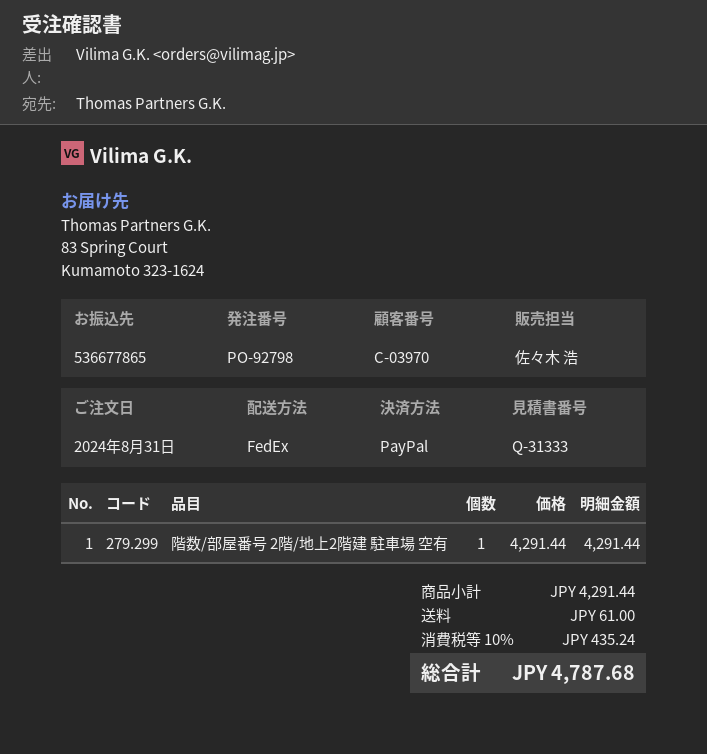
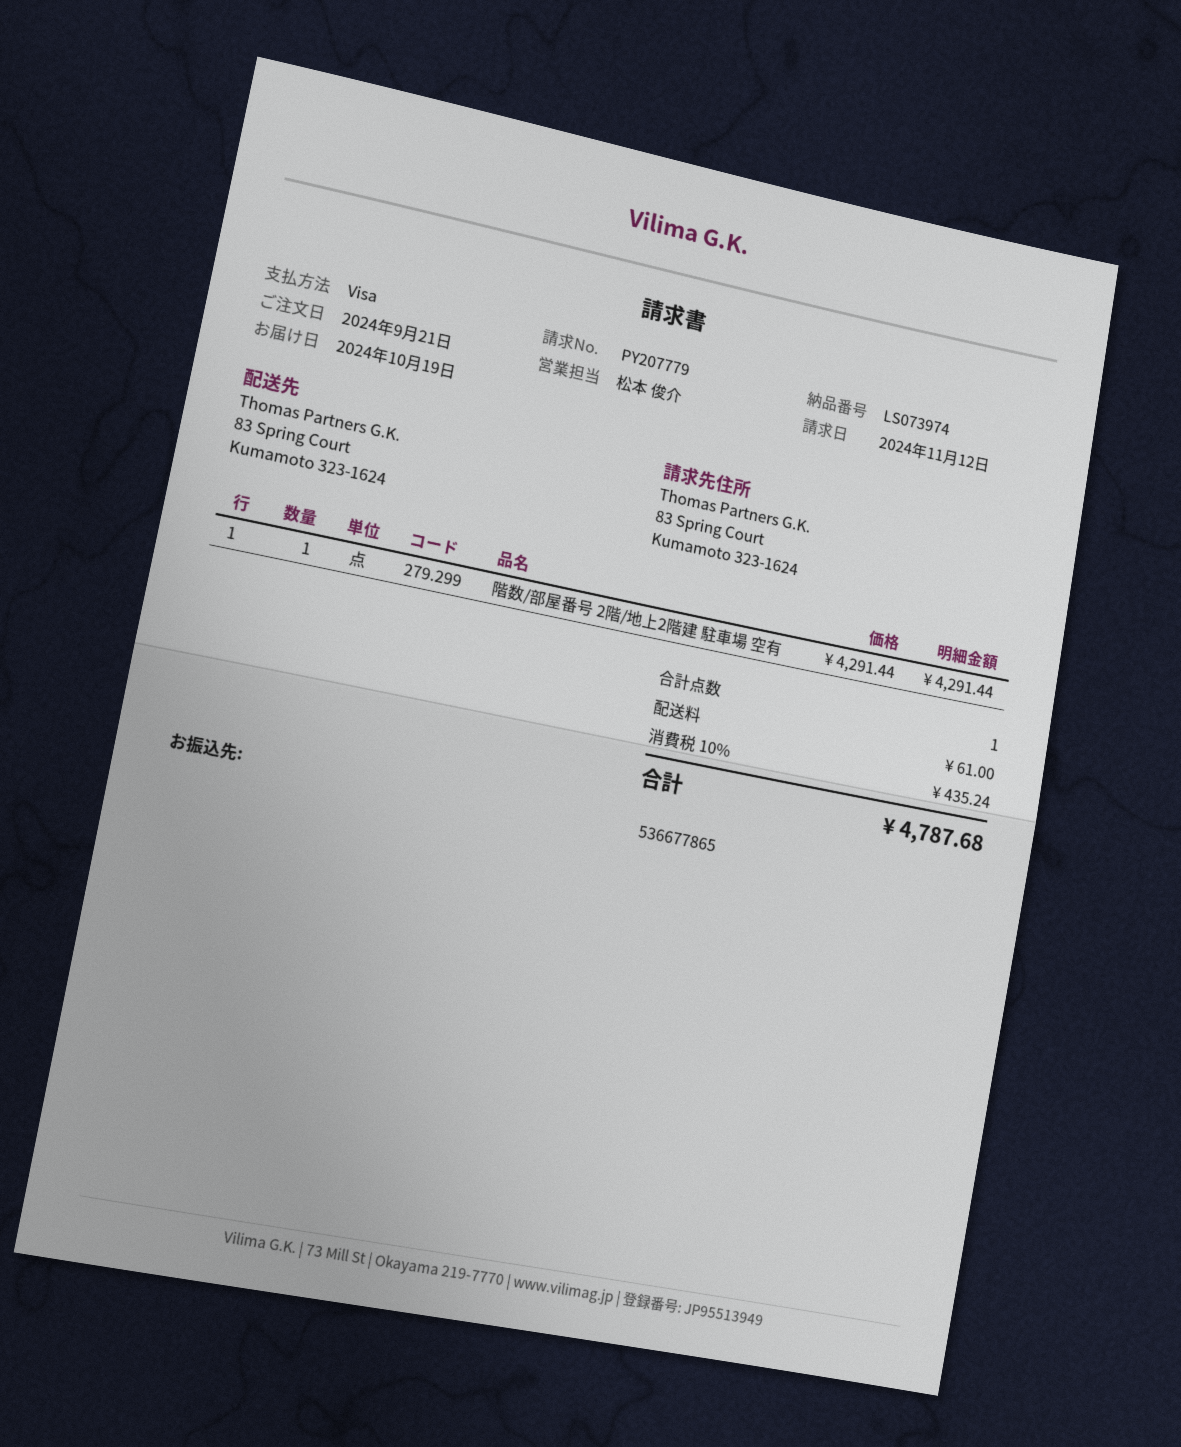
order date: 2024-08-31 -> 2024-09-21
sales rep: 佐々木 浩 -> 松本 俊介
payment method: PayPal -> Visa

